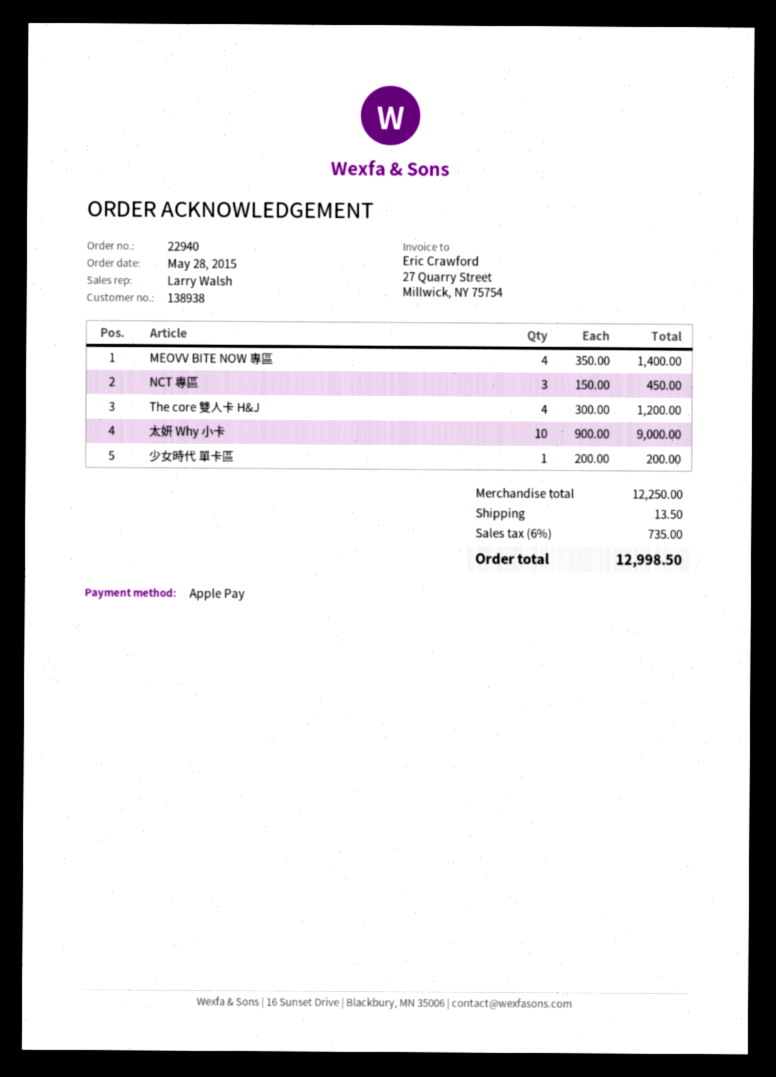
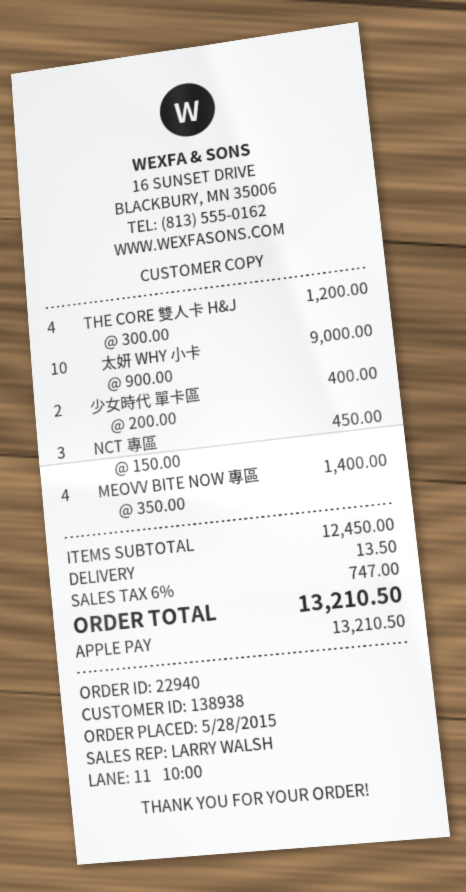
少女時代 單卡區: 1 x 200.00 = 200.00 -> 2 x 200.00 = 400.00
subtotal: 12250.00 -> 12450.00
tax: 6% = 735.00 -> 6% = 747.00
total: 12998.50 -> 13210.50

